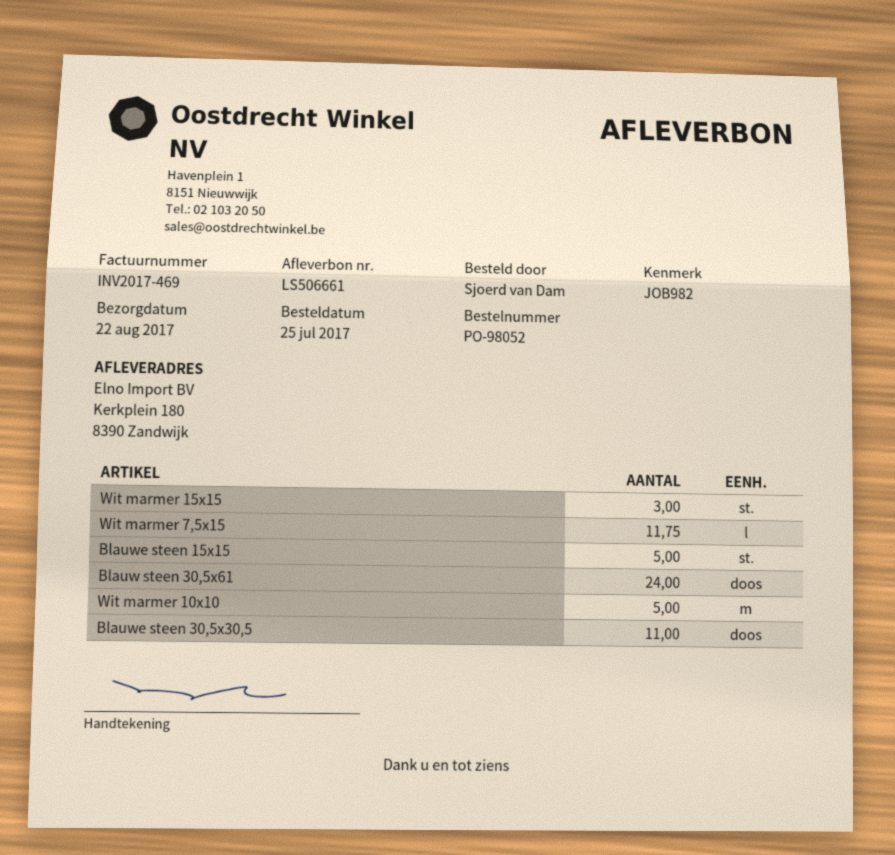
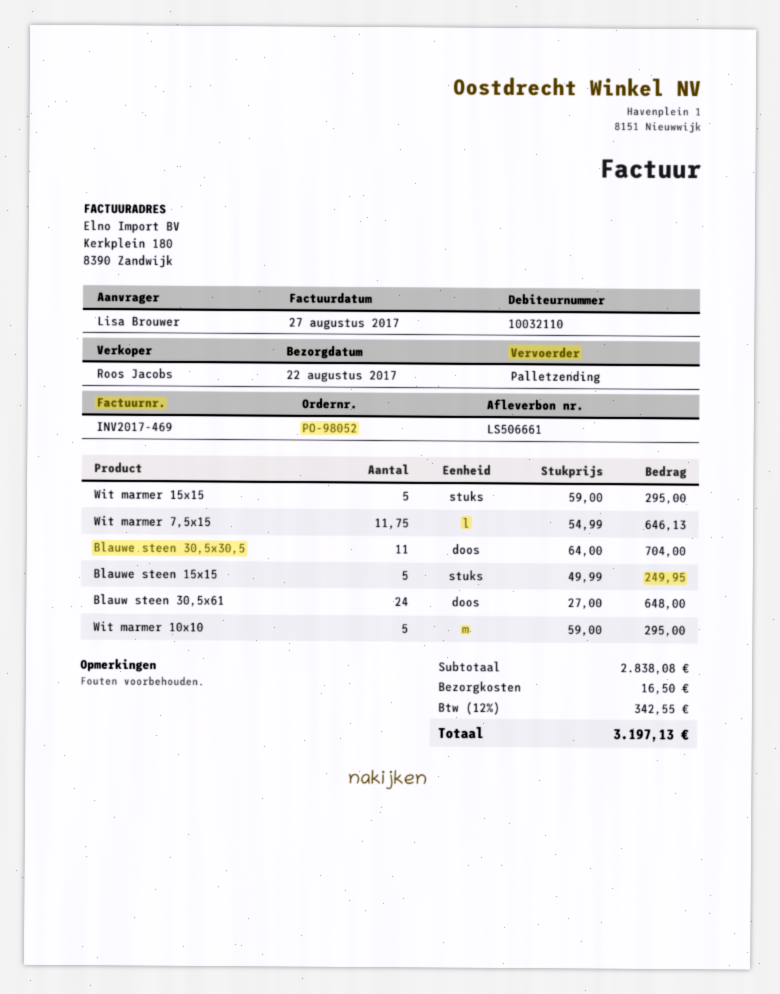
ordered by: Sjoerd van Dam -> Lisa Brouwer
Wit marmer 15x15: 3 -> 5

